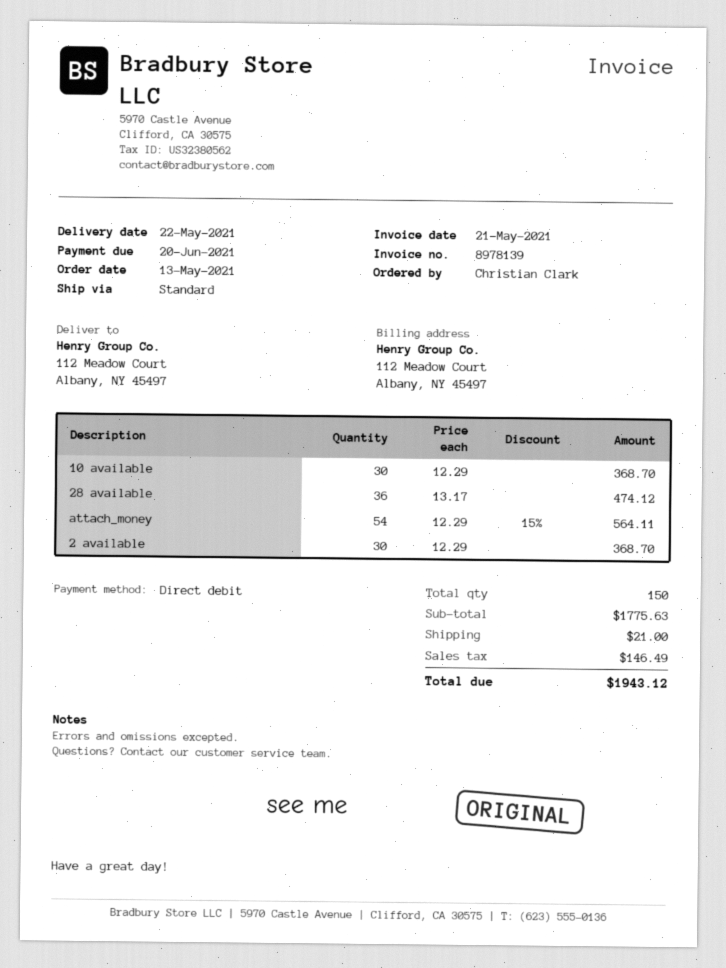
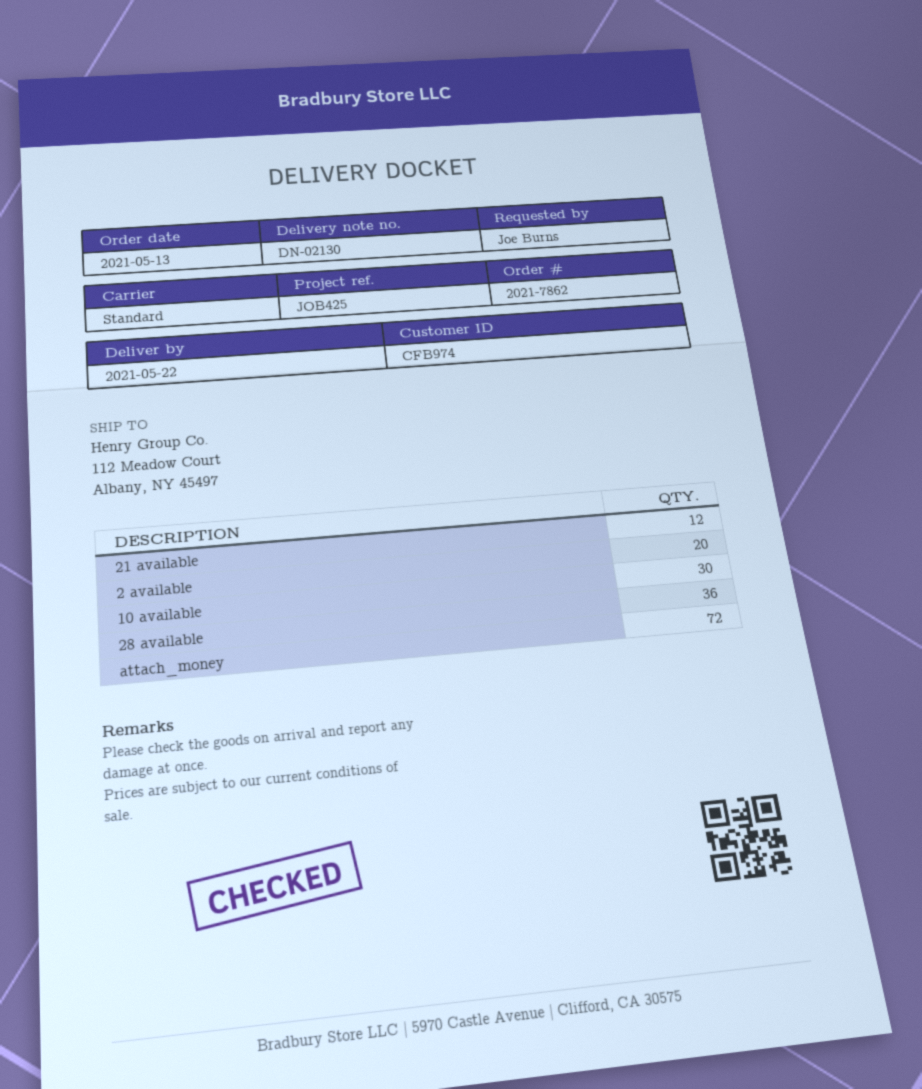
ordered by: Christian Clark -> Joe Burns
attach_money: 54 -> 72
2 available: 30 -> 20
21 available: none -> 12

